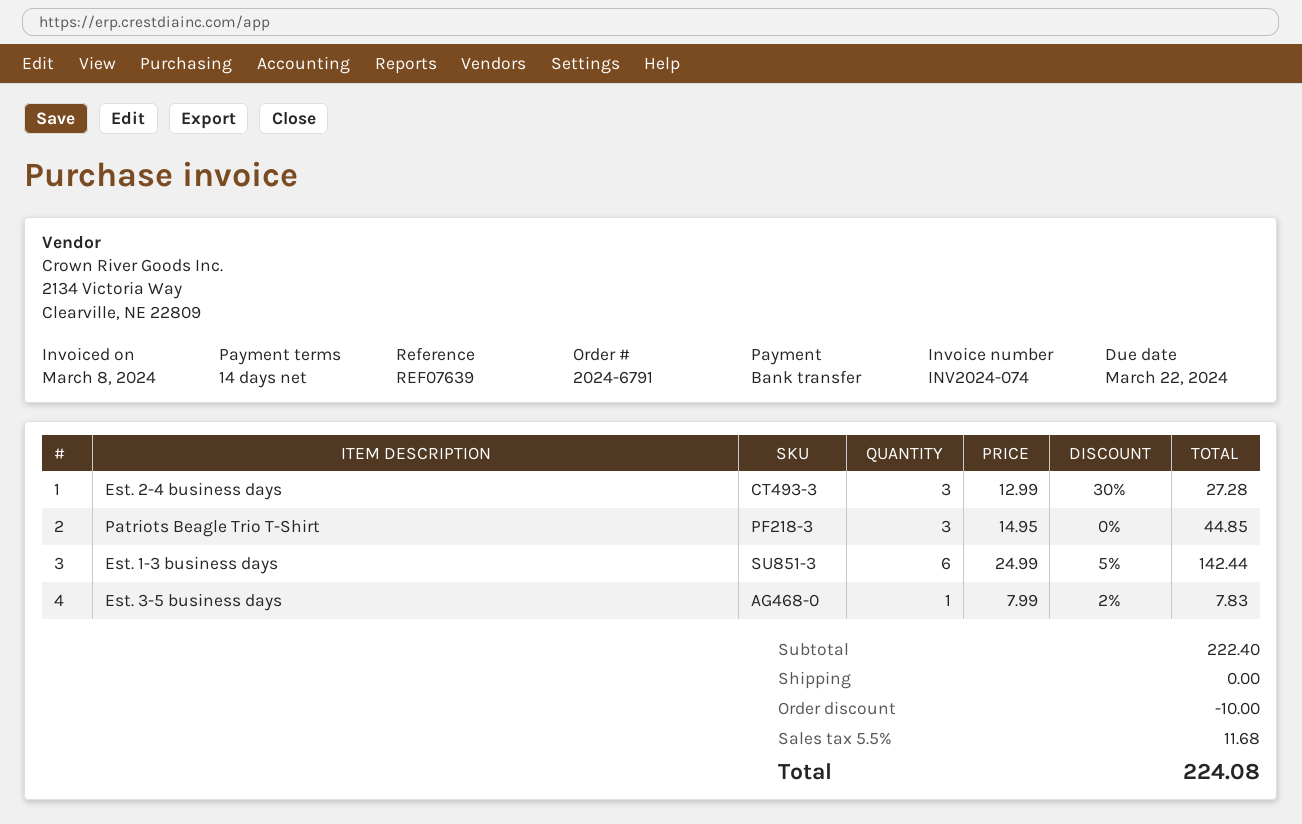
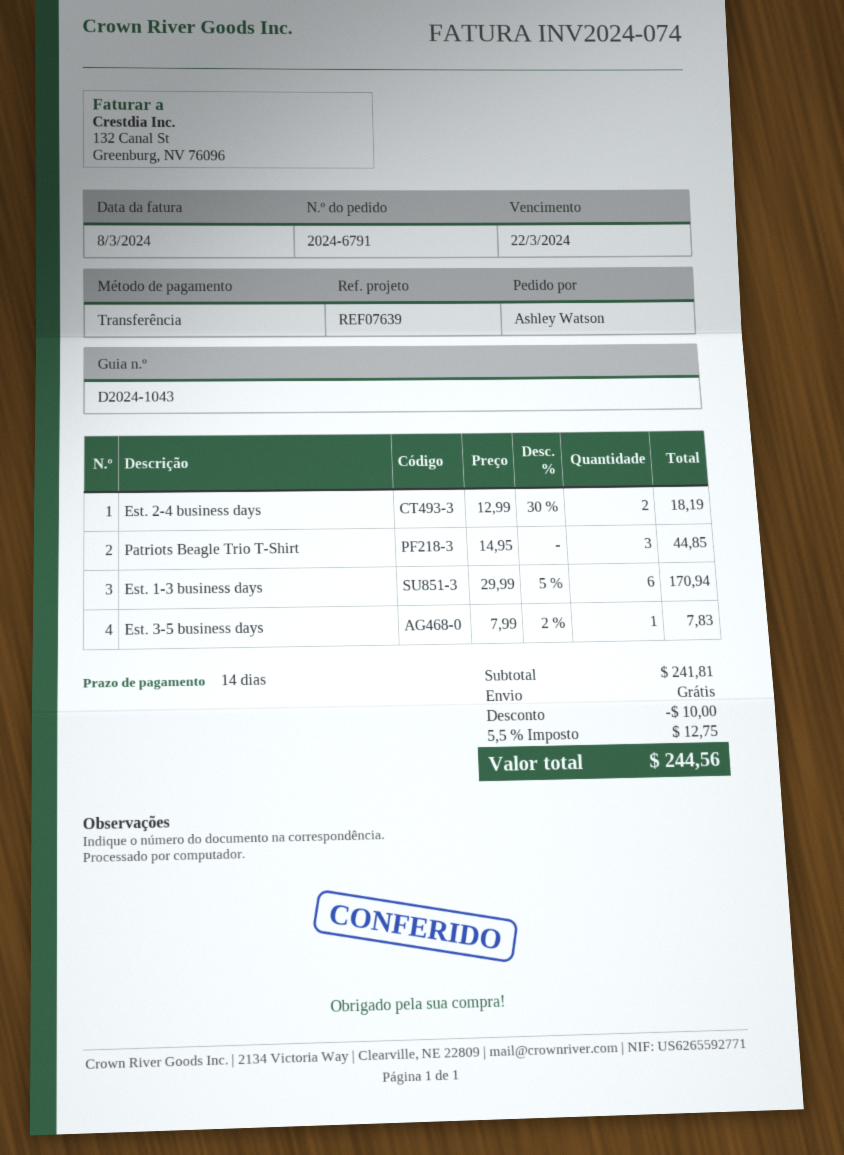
Est. 2-4 business days: 3 x 12.99 - 30% = 27.28 -> 2 x 12.99 - 30% = 18.19
Est. 1-3 business days: 6 x 24.99 - 5% = 142.44 -> 6 x 29.99 - 5% = 170.94
subtotal: 222.40 -> 241.81
tax: 5.5% = 11.68 -> 5.5% = 12.75
total: 224.08 -> 244.56

